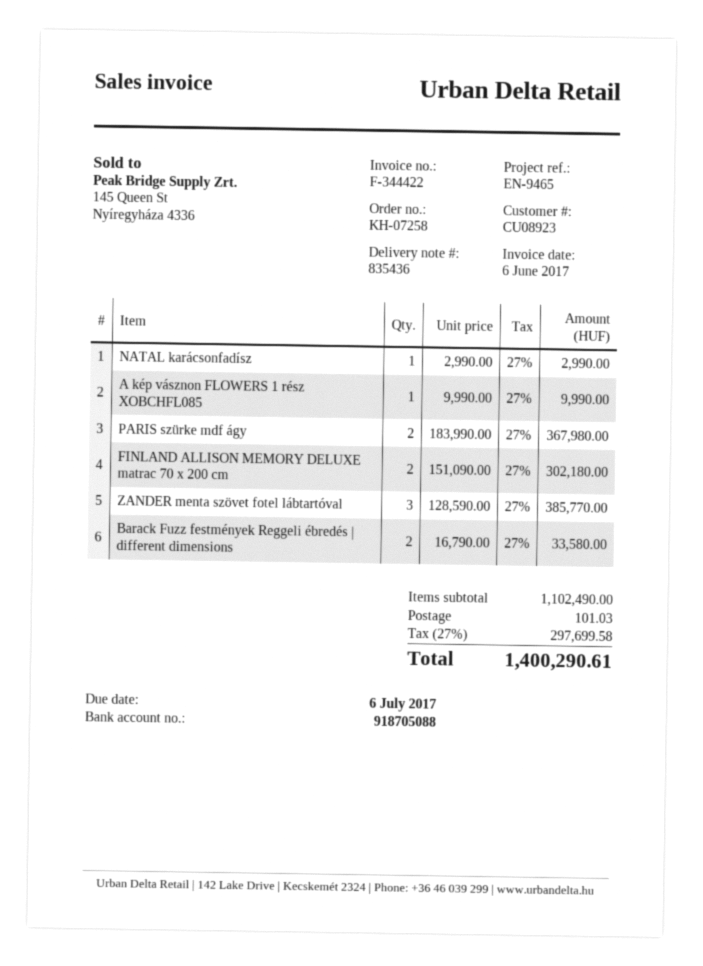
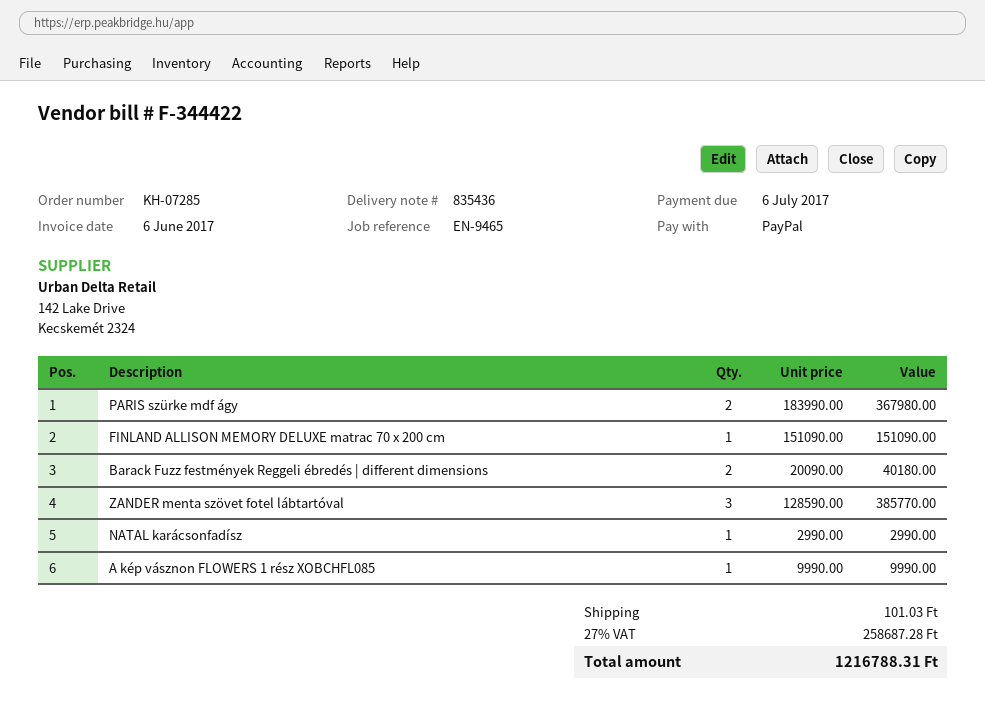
order number: KH-07258 -> KH-07285
FINLAND ALLISON MEMORY DELUXE matrac 70 x 200 cm: 2 x 151090.00 = 302180.00 -> 1 x 151090.00 = 151090.00
Barack Fuzz festmények Reggeli ébredés | different dimensions: 2 x 16790.00 = 33580.00 -> 2 x 20090.00 = 40180.00
tax: 27% = 297699.58 -> 27% = 258687.28
total: 1400290.61 -> 1216788.31

